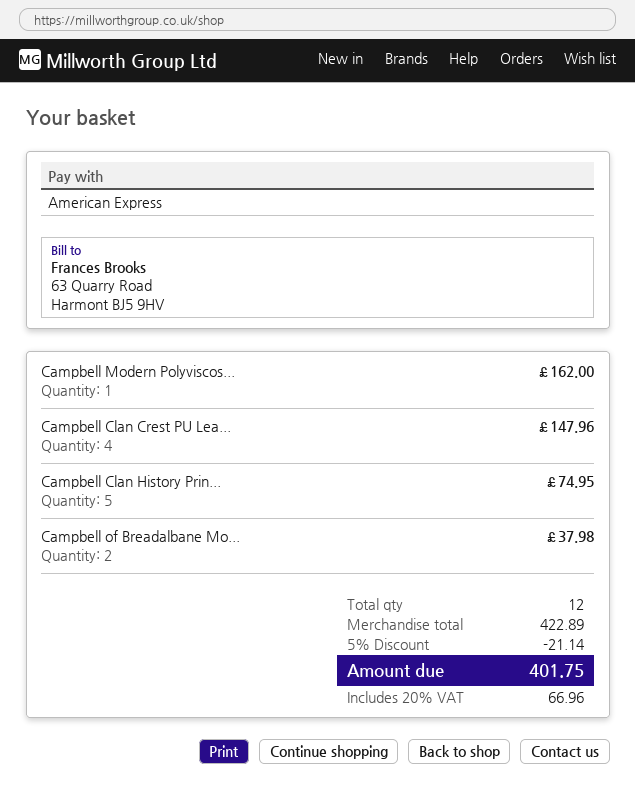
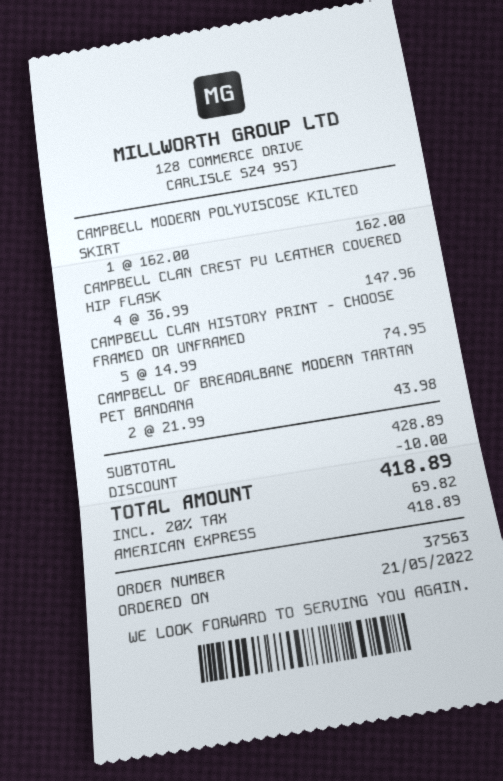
Campbell of Breadalbane Mo...: 2 for 37.98 -> 2 for 43.98
subtotal: 422.89 -> 428.89
discount: 21.14 -> 10.00
tax: 20% = 66.96 -> 20% = 69.82
total: 401.75 -> 418.89

